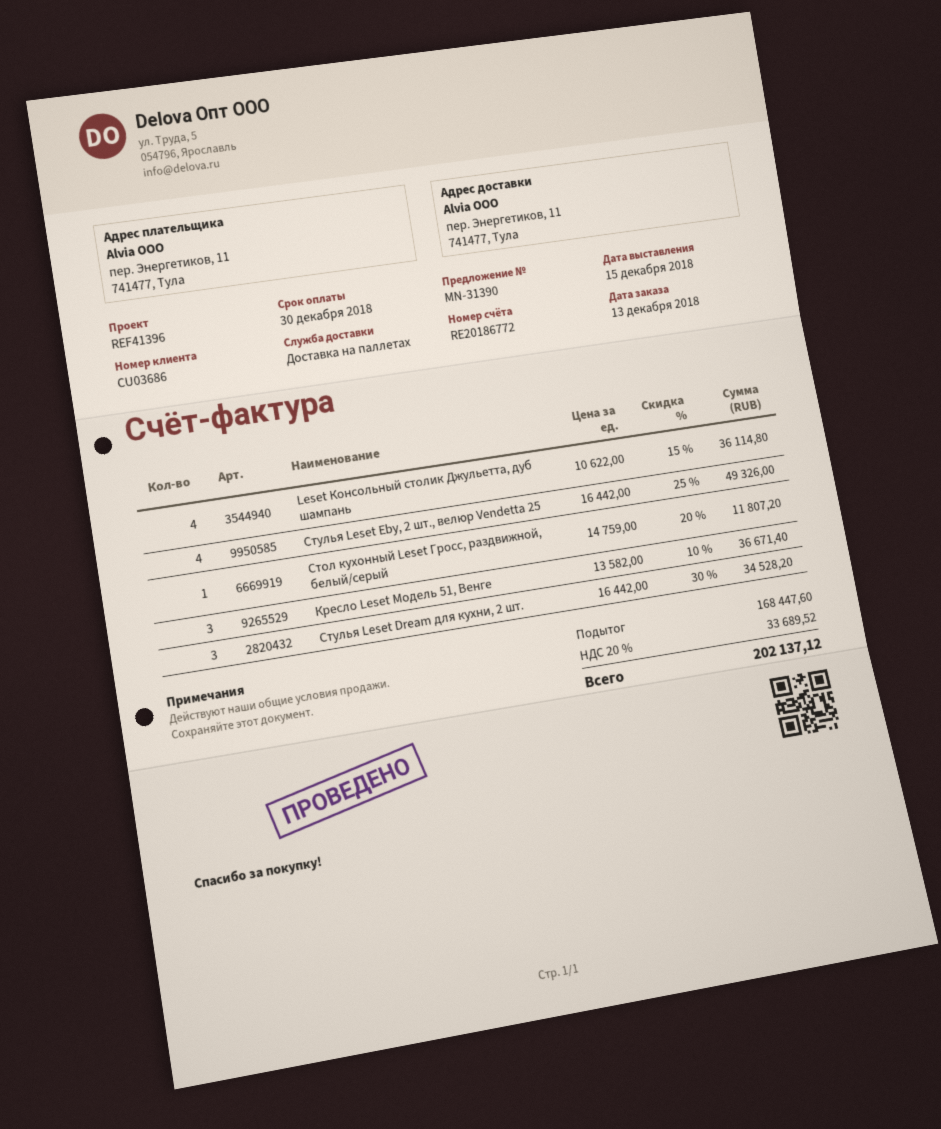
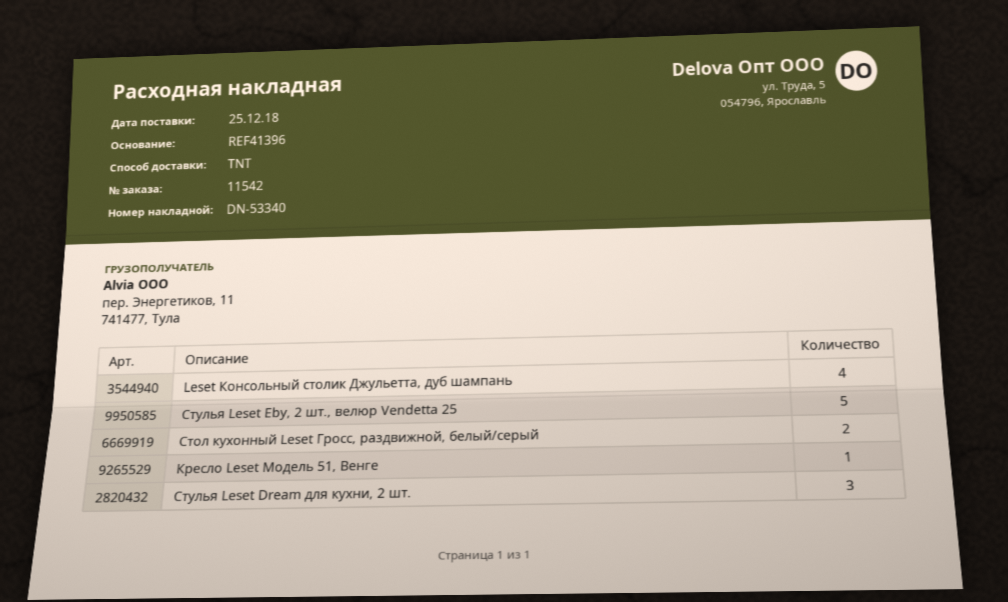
shipping method: pallet freight -> TNT
Стулья Leset Eby, 2 шт., велюр Vendetta 25: 4 -> 5
Стол кухонный Leset Гросс, раздвижной, белый/серый: 1 -> 2
Кресло Leset Модель 51, Венге: 3 -> 1

